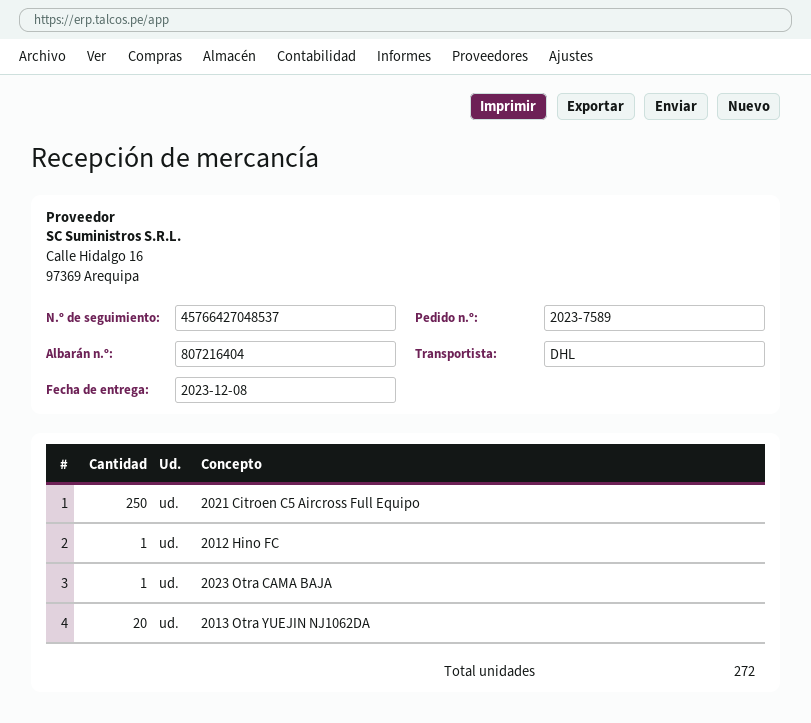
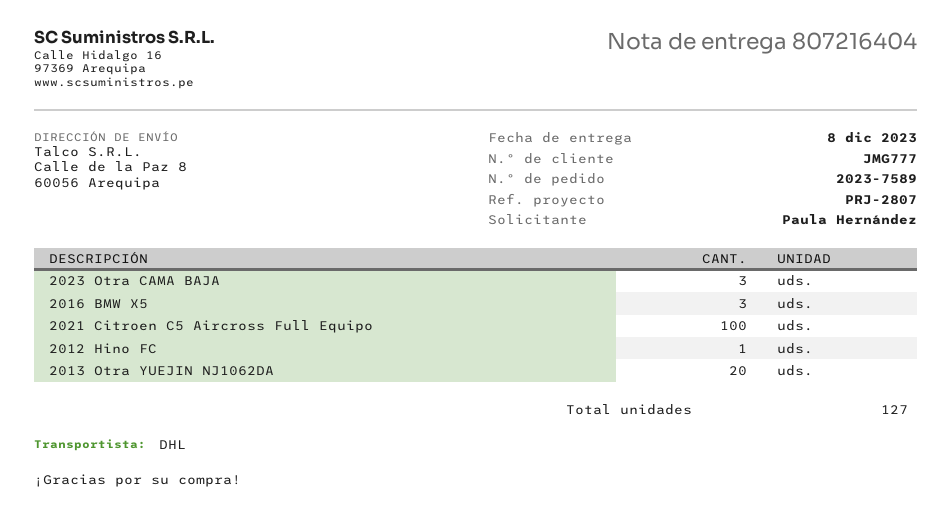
2021 Citroen C5 Aircross Full Equipo: 250 -> 100
2023 Otra CAMA BAJA: 1 -> 3
2016 BMW X5: none -> 3
total quantity: 272 -> 127

